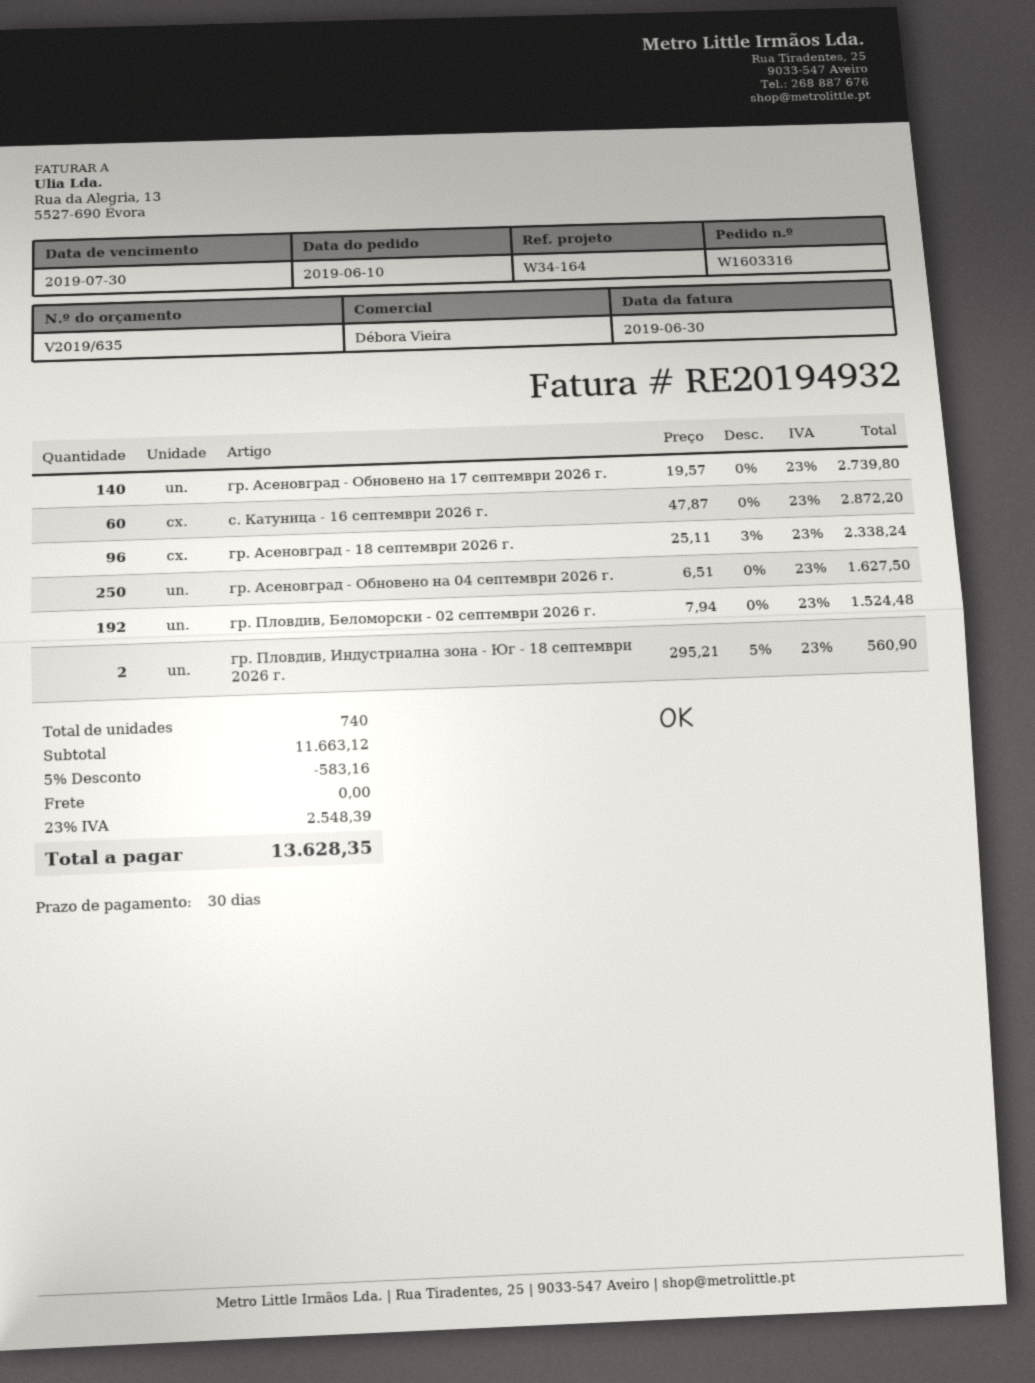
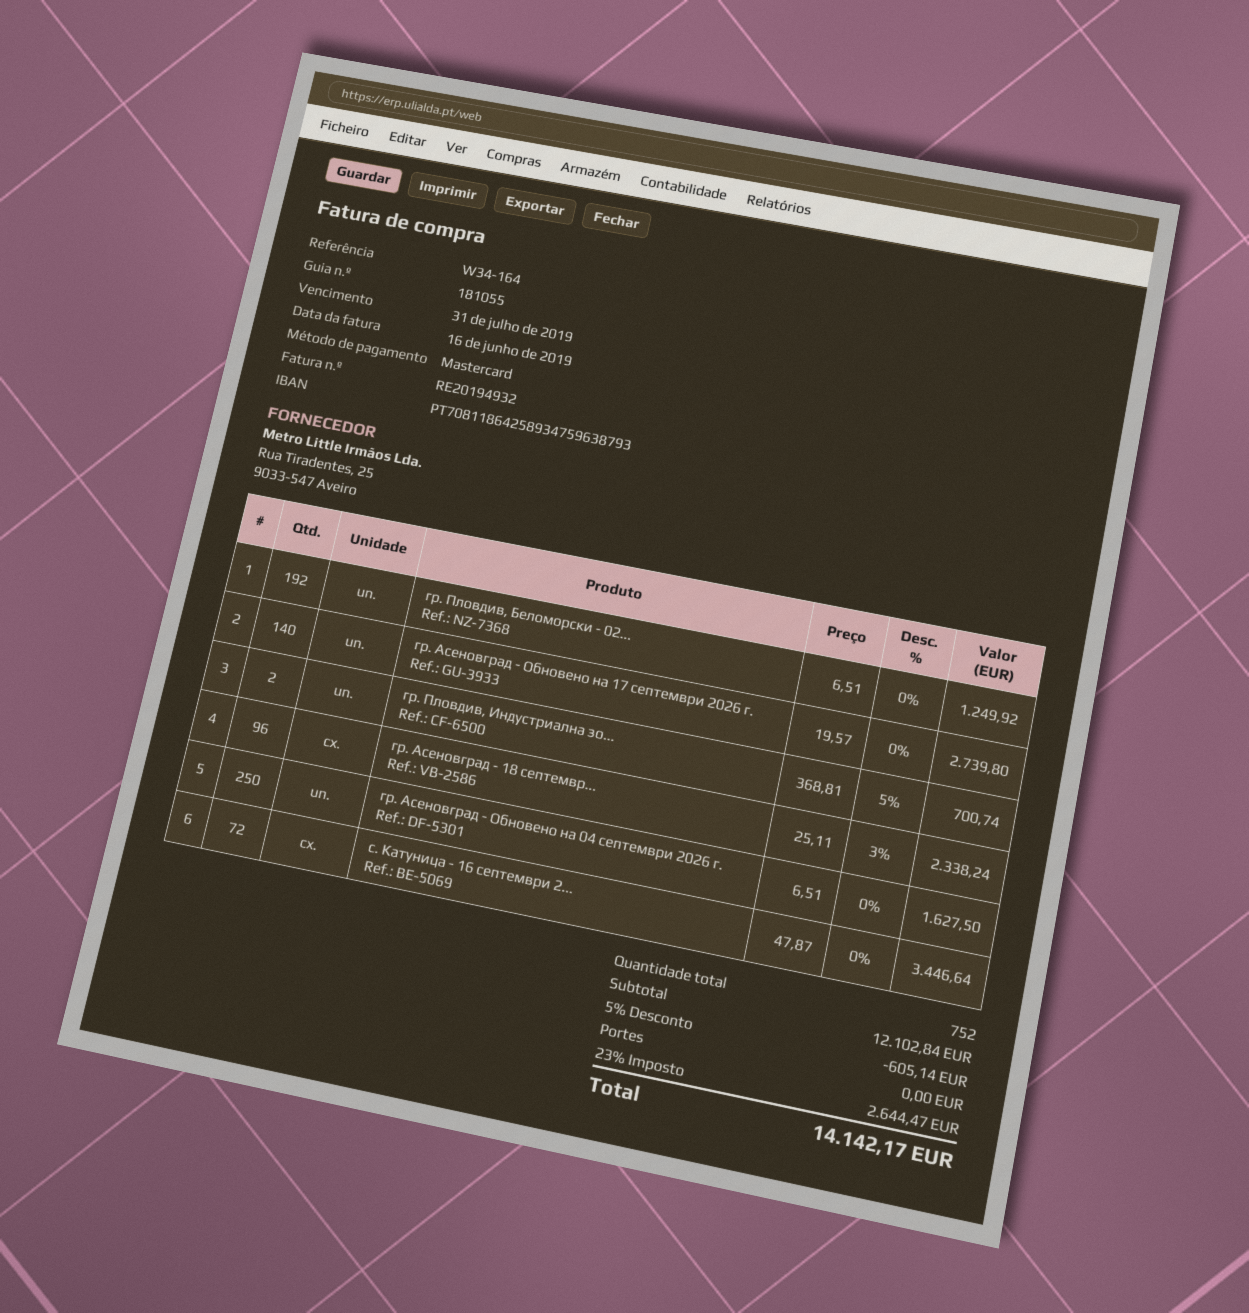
invoice date: 2019-06-30 -> 2019-06-16
due date: 2019-07-30 -> 2019-07-31
с. Катуница - 16 септември 2026 г.: 60 x 47.87 = 2872.20 -> 72 x 47.87 = 3446.64
гр. Пловдив, Беломорски - 02 септември 2026 г.: 192 x 7.94 = 1524.48 -> 192 x 6.51 = 1249.92
гр. Пловдив, Индустриална зона - Юг - 18 септември 2026 г.: 2 x 295.21 - 5% = 560.90 -> 2 x 368.81 - 5% = 700.74
total quantity: 740 -> 752
subtotal: 11663.12 -> 12102.84
discount: 5% = 583.16 -> 5% = 605.14
tax: 23% = 2548.39 -> 23% = 2644.47
total: 13628.35 -> 14142.17

